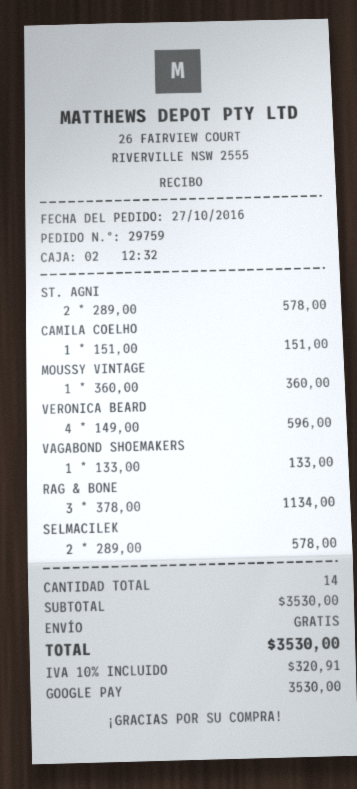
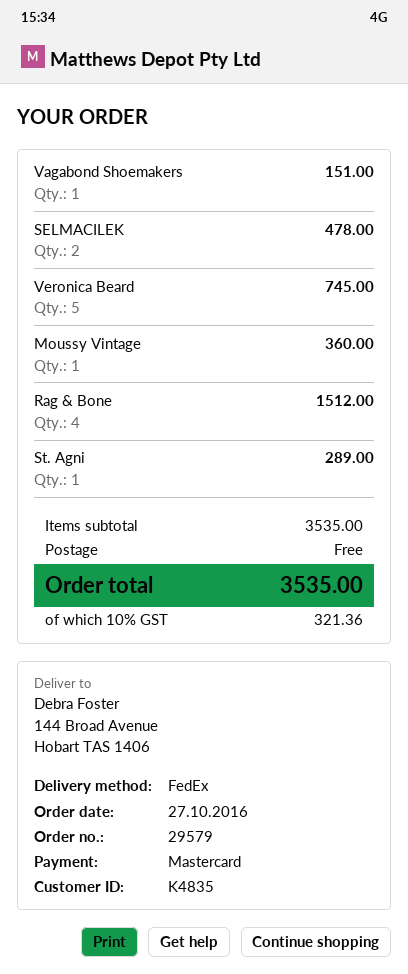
order number: 29759 -> 29579
payment method: Google Pay -> Mastercard
ST. AGNI: 2 for 578.00 -> 1 for 289.00
CAMILA COELHO: 1 for 151.00 -> none
VERONICA BEARD: 4 for 596.00 -> 5 for 745.00
VAGABOND SHOEMAKERS: 1 for 133.00 -> 1 for 151.00
RAG & BONE: 3 for 1134.00 -> 4 for 1512.00
SELMACILEK: 2 for 578.00 -> 2 for 478.00
subtotal: 3530.00 -> 3535.00
tax: 10% = 320.91 -> 10% = 321.36
total: 3530.00 -> 3535.00

